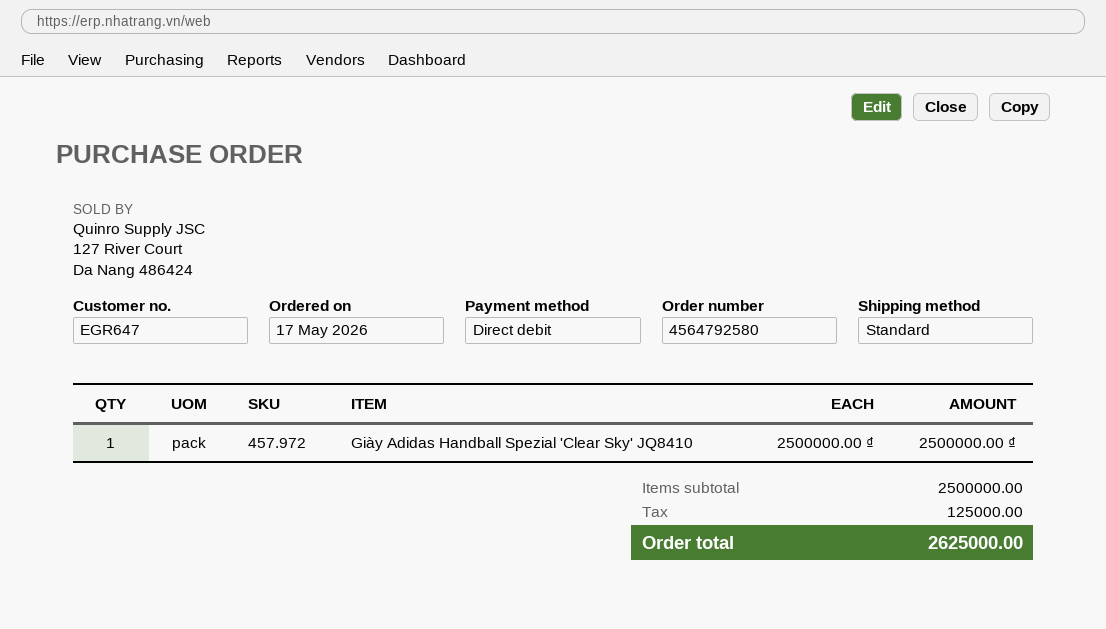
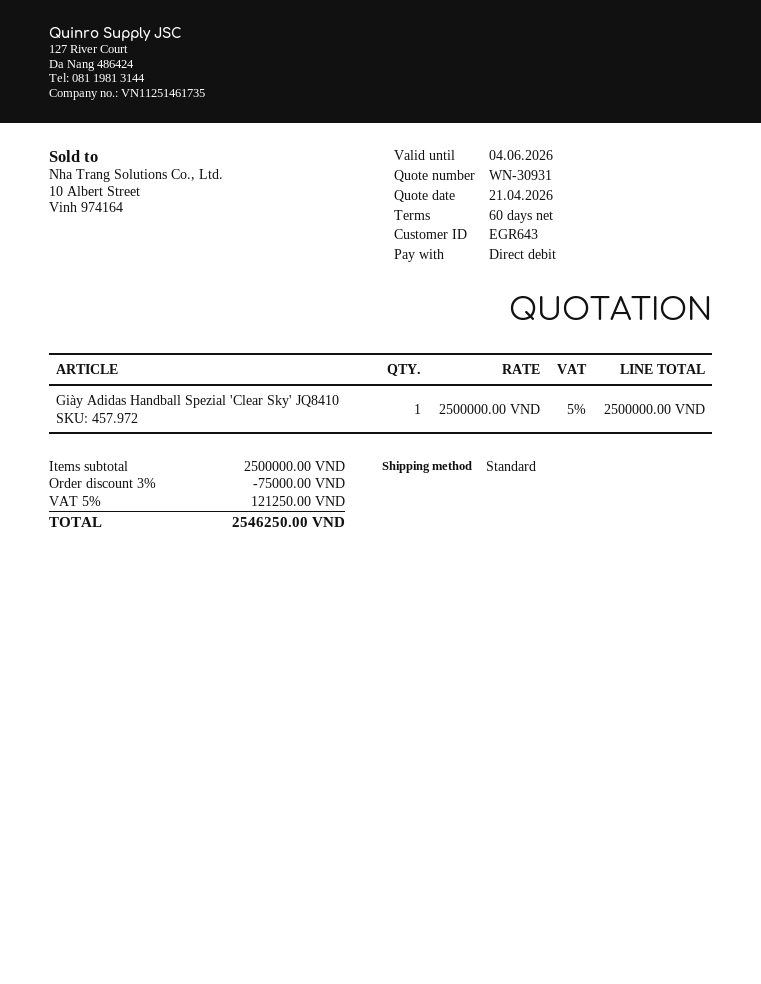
customer number: EGR647 -> EGR643
discount: none -> 3% = 75000.00
tax: 125000.00 -> 121250.00
total: 2625000.00 -> 2546250.00

